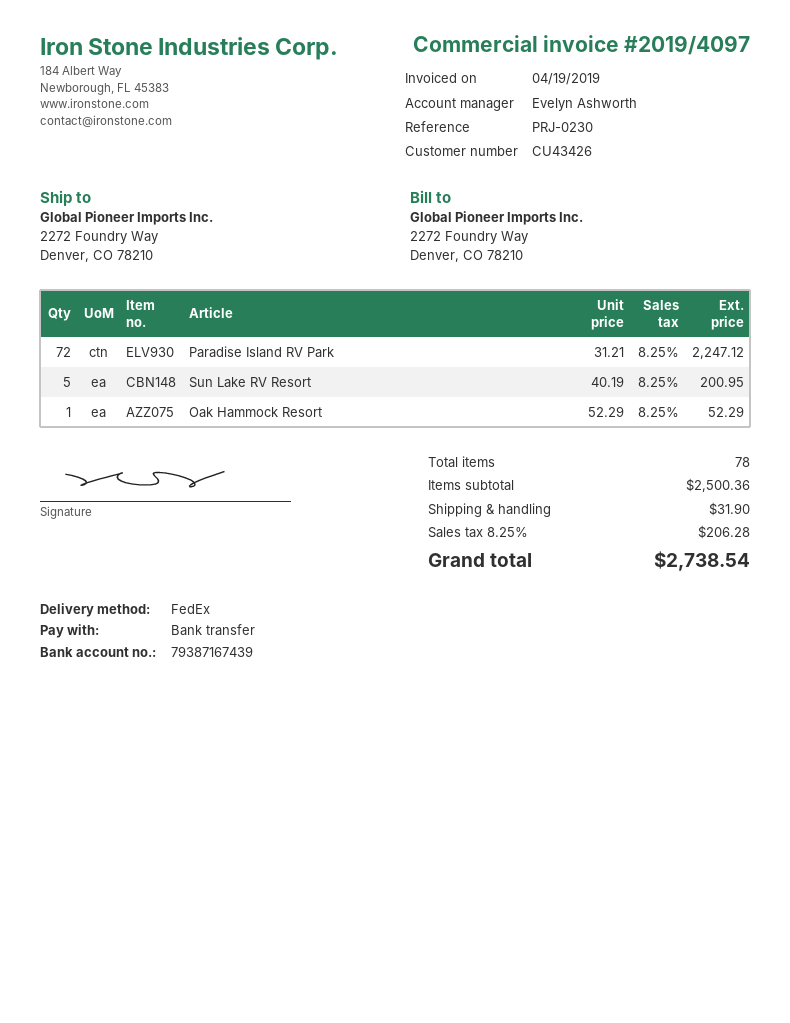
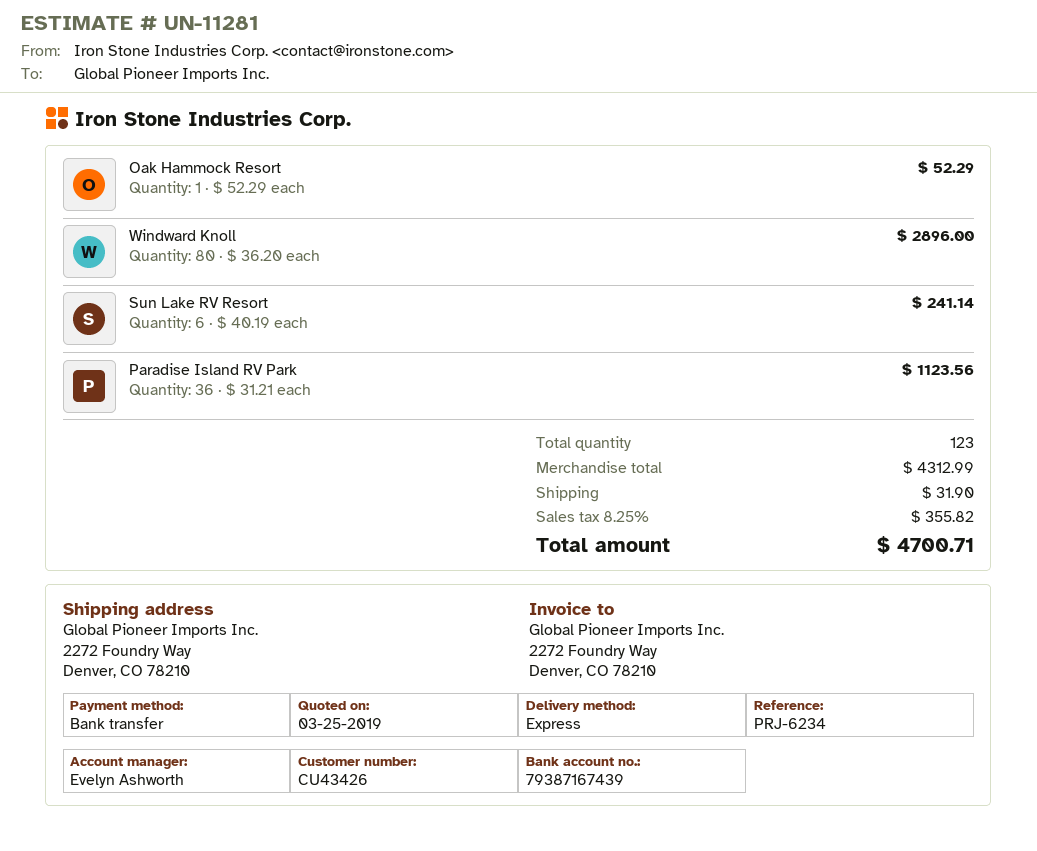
reference: PRJ-0230 -> PRJ-6234
shipping method: FedEx -> express
Paradise Island RV Park: 72 x 31.21 = 2247.12 -> 36 x 31.21 = 1123.56
Sun Lake RV Resort: 5 x 40.19 = 200.95 -> 6 x 40.19 = 241.14
Windward Knoll: none -> 80 x 36.20 = 2896.00
total quantity: 78 -> 123
subtotal: 2500.36 -> 4312.99
tax: 8.25% = 206.28 -> 8.25% = 355.82
total: 2738.54 -> 4700.71

